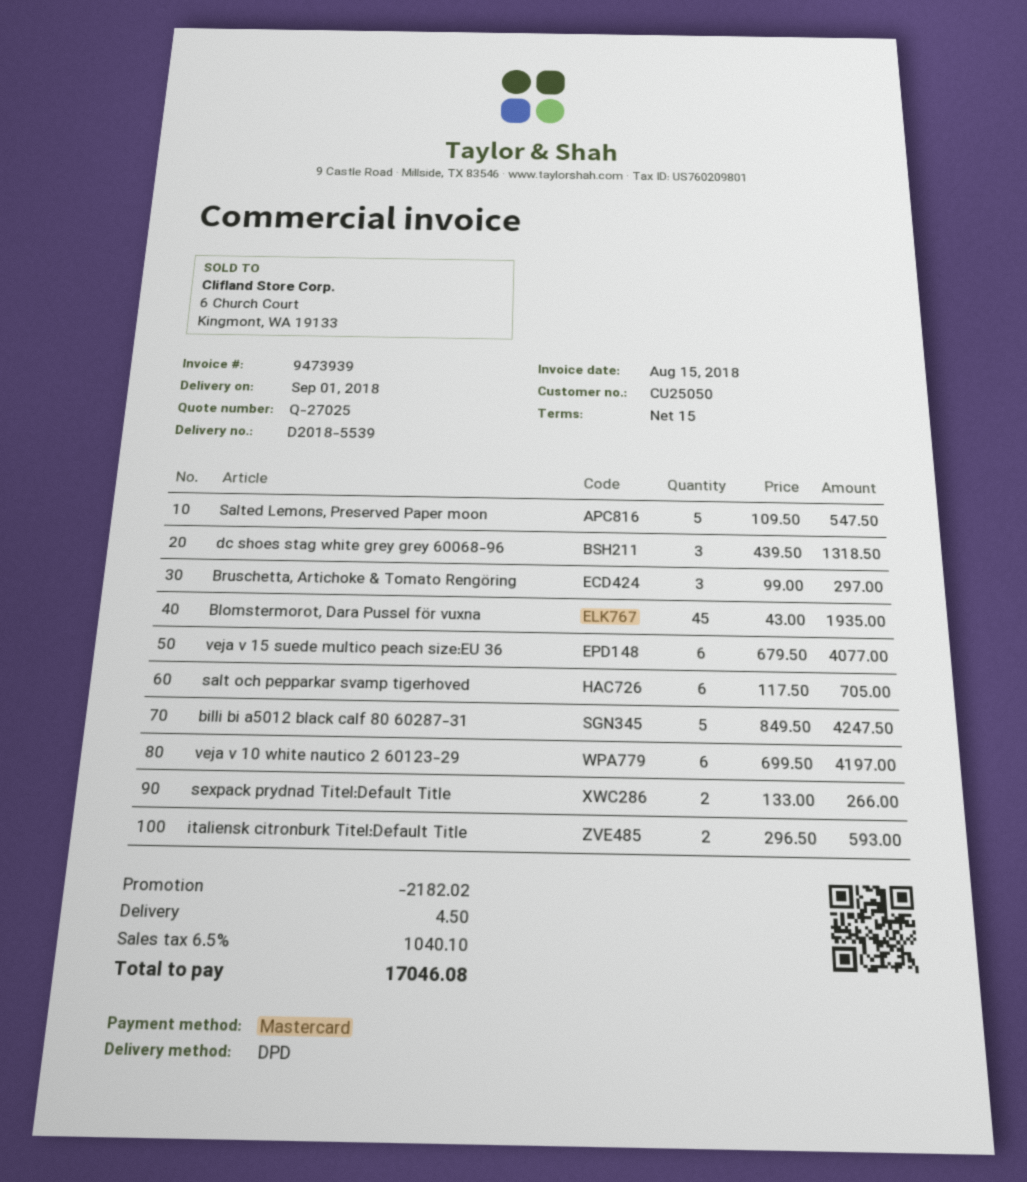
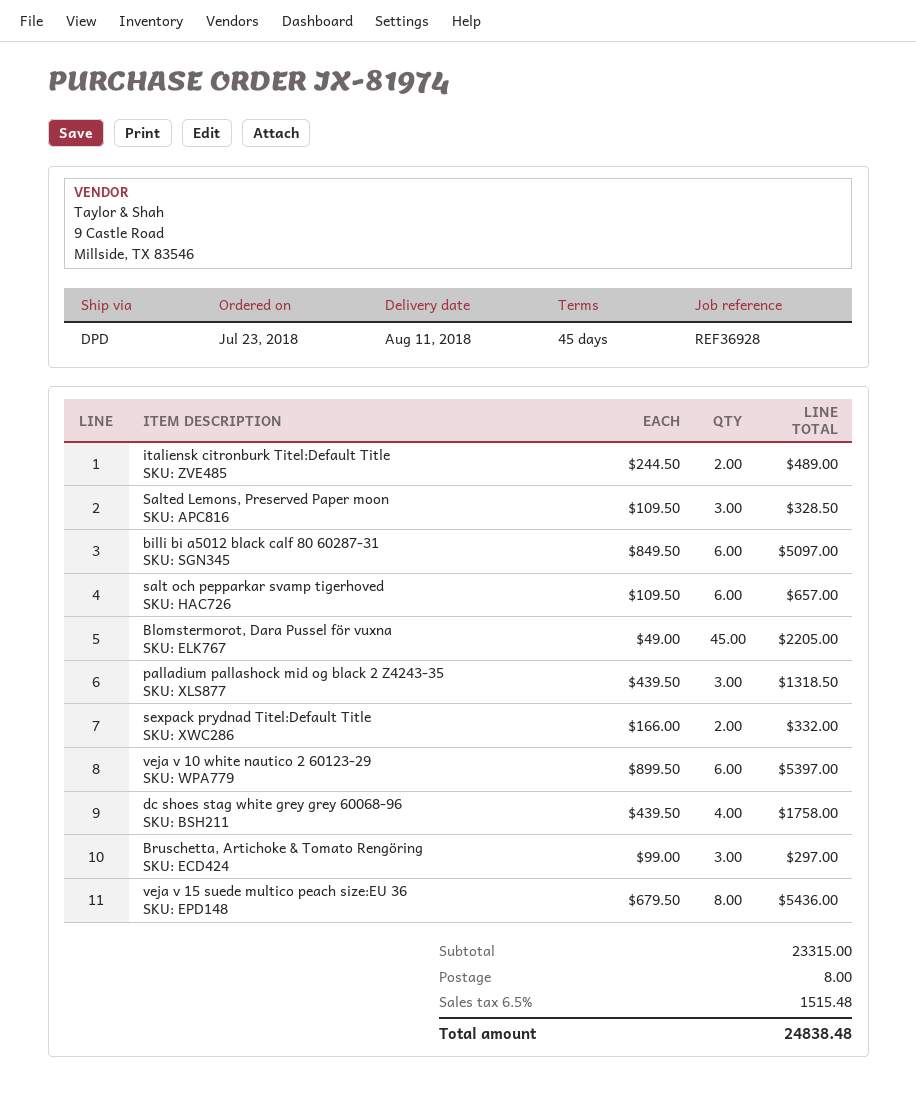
delivery date: 2018-09-01 -> 2018-08-11
payment terms: 15 days -> 45 days
Salted Lemons, Preserved Paper moon: 5 x 109.50 = 547.50 -> 3 x 109.50 = 328.50
dc shoes stag white grey grey 60068-96: 3 x 439.50 = 1318.50 -> 4 x 439.50 = 1758.00
Blomstermorot, Dara Pussel för vuxna: 45 x 43.00 = 1935.00 -> 45 x 49.00 = 2205.00
veja v 15 suede multico peach size:EU 36: 6 x 679.50 = 4077.00 -> 8 x 679.50 = 5436.00
salt och pepparkar svamp tigerhoved: 6 x 117.50 = 705.00 -> 6 x 109.50 = 657.00
billi bi a5012 black calf 80 60287-31: 5 x 849.50 = 4247.50 -> 6 x 849.50 = 5097.00
veja v 10 white nautico 2 60123-29: 6 x 699.50 = 4197.00 -> 6 x 899.50 = 5397.00
sexpack prydnad Titel:Default Title: 2 x 133.00 = 266.00 -> 2 x 166.00 = 332.00
italiensk citronburk Titel:Default Title: 2 x 296.50 = 593.00 -> 2 x 244.50 = 489.00
palladium pallashock mid og black 2 Z4243-35: none -> 3 x 439.50 = 1318.50
discount: 2182.02 -> none
shipping: 4.50 -> 8.00
tax: 6.5% = 1040.10 -> 6.5% = 1515.48
total: 17046.08 -> 24838.48

